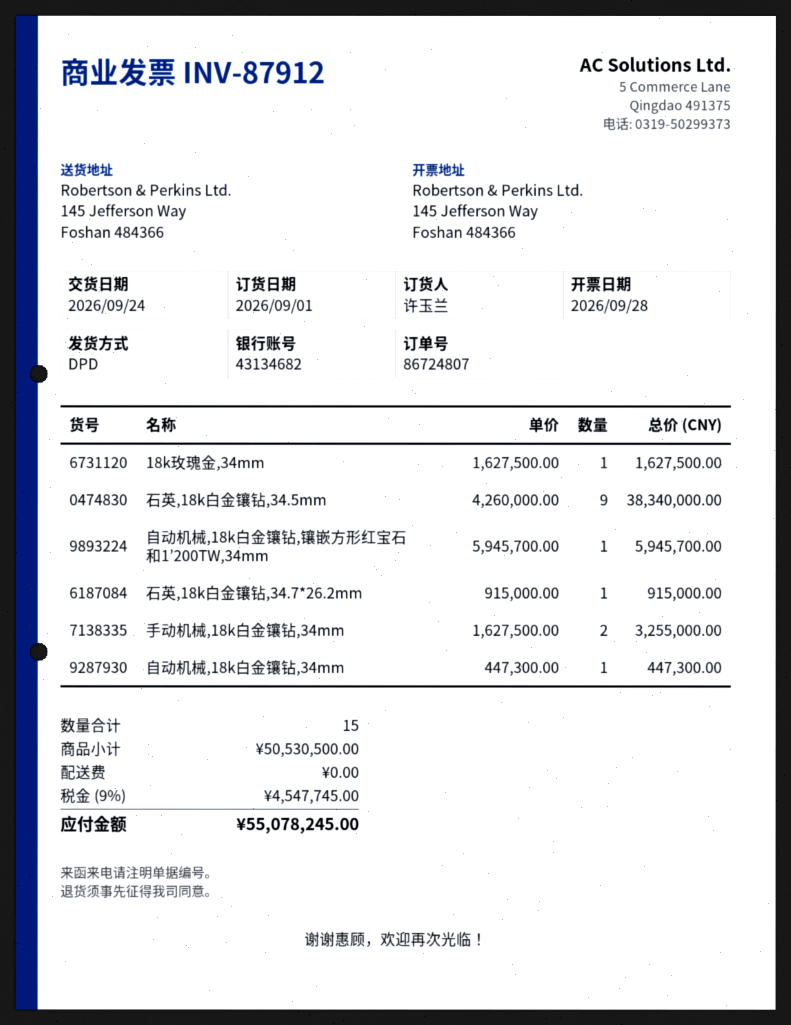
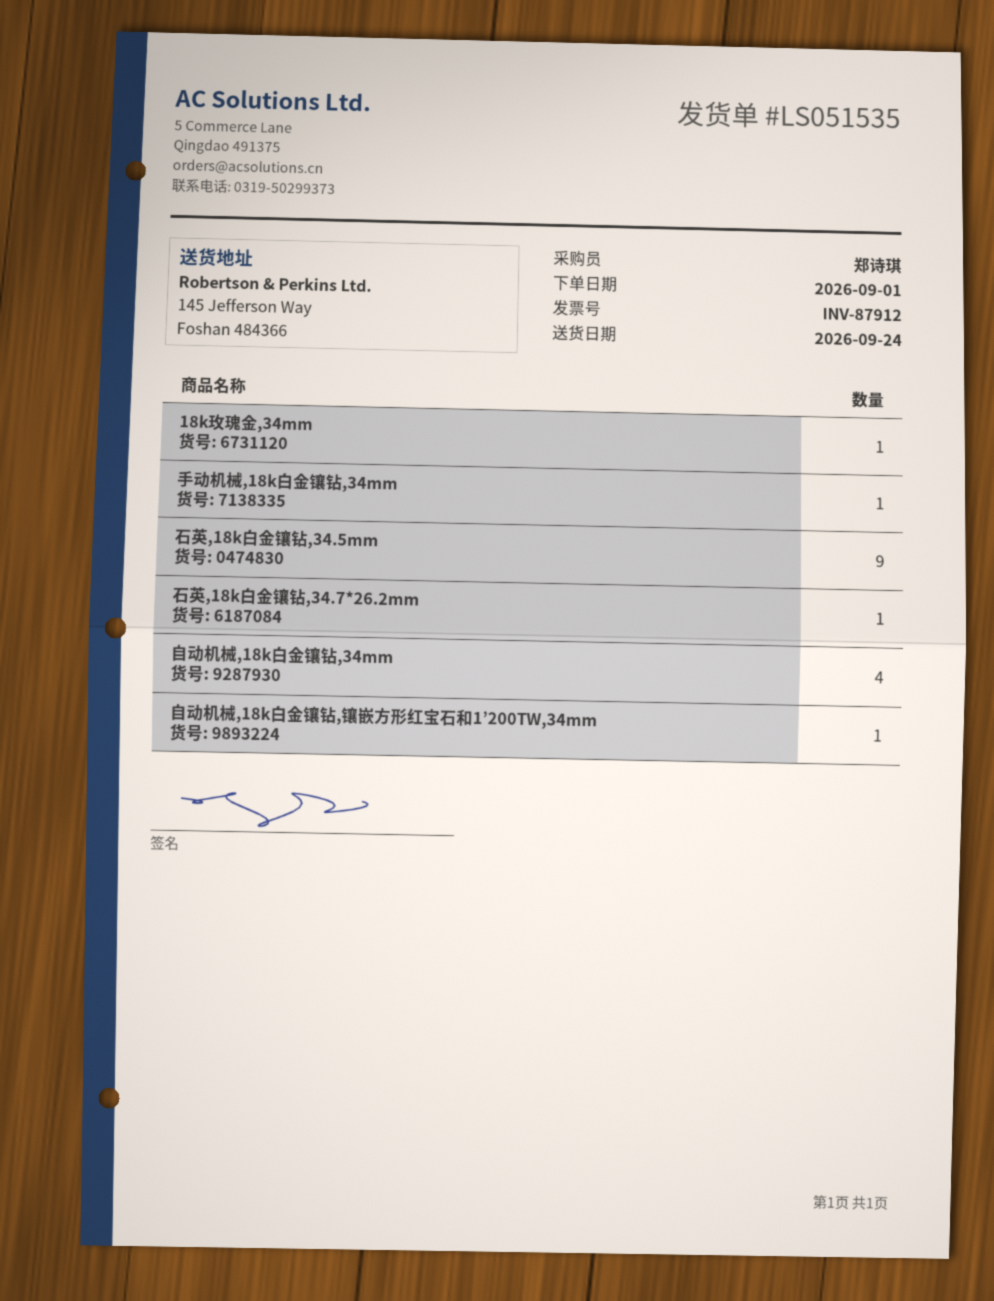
ordered by: 许玉兰 -> 郑诗琪
手动机械,18k白金镶钻,34mm: 2 -> 1
自动机械,18k白金镶钻,34mm: 1 -> 4

